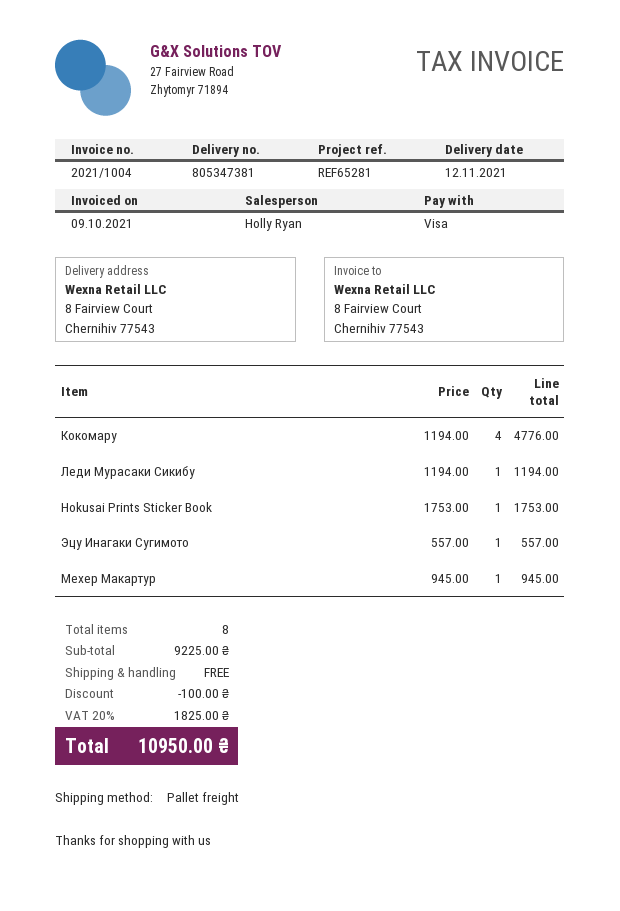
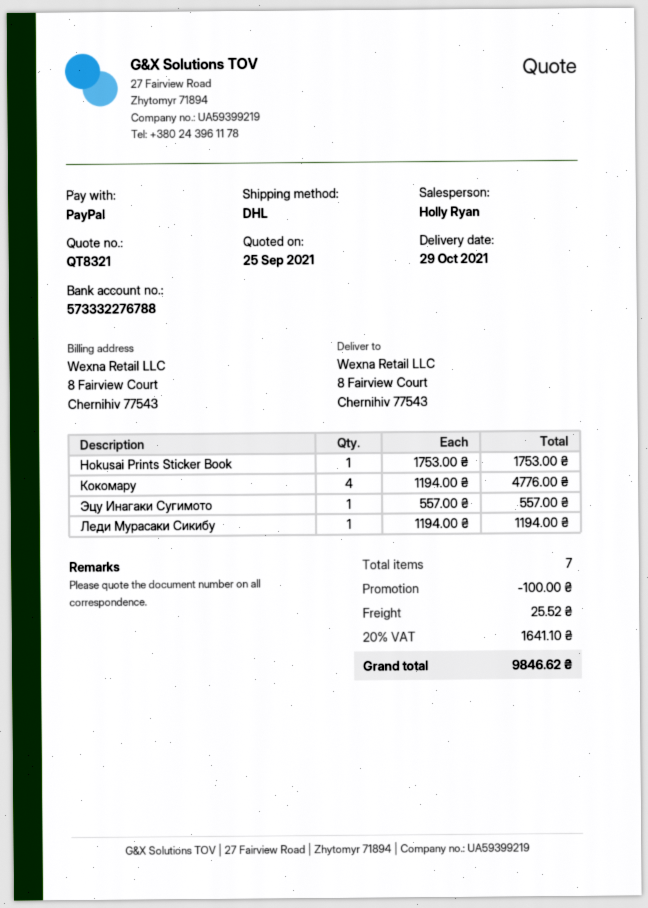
delivery date: 2021-11-12 -> 2021-10-29
payment method: Visa -> PayPal
shipping method: pallet freight -> DHL
Мехер Макартур: 1 x 945.00 = 945.00 -> none
total quantity: 8 -> 7
shipping: 0.00 -> 25.52
tax: 20% = 1825.00 -> 20% = 1641.10
total: 10950.00 -> 9846.62

